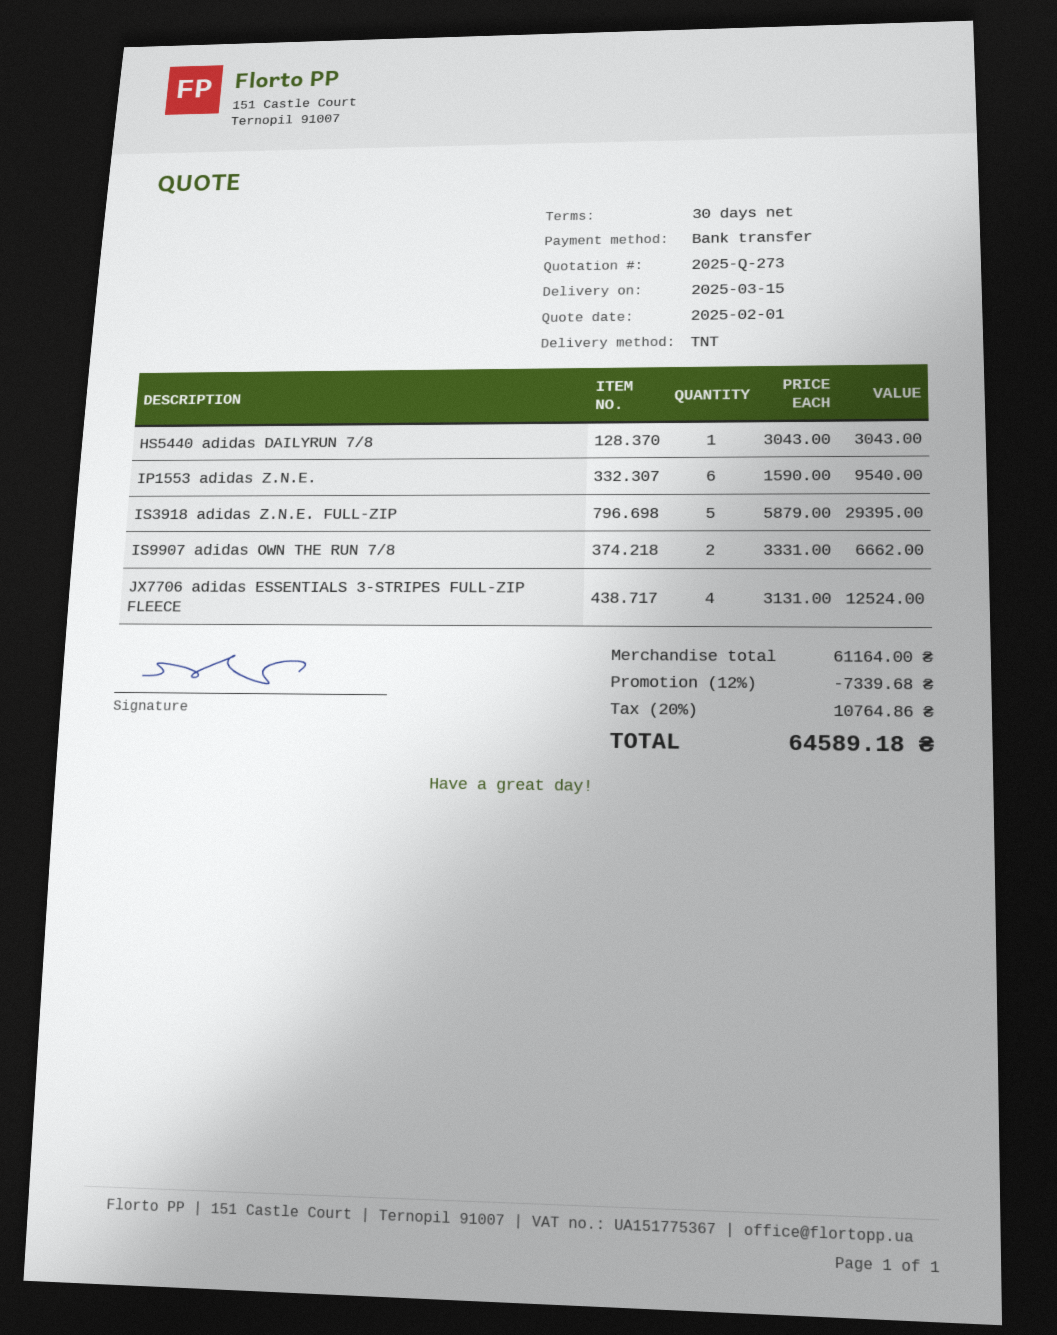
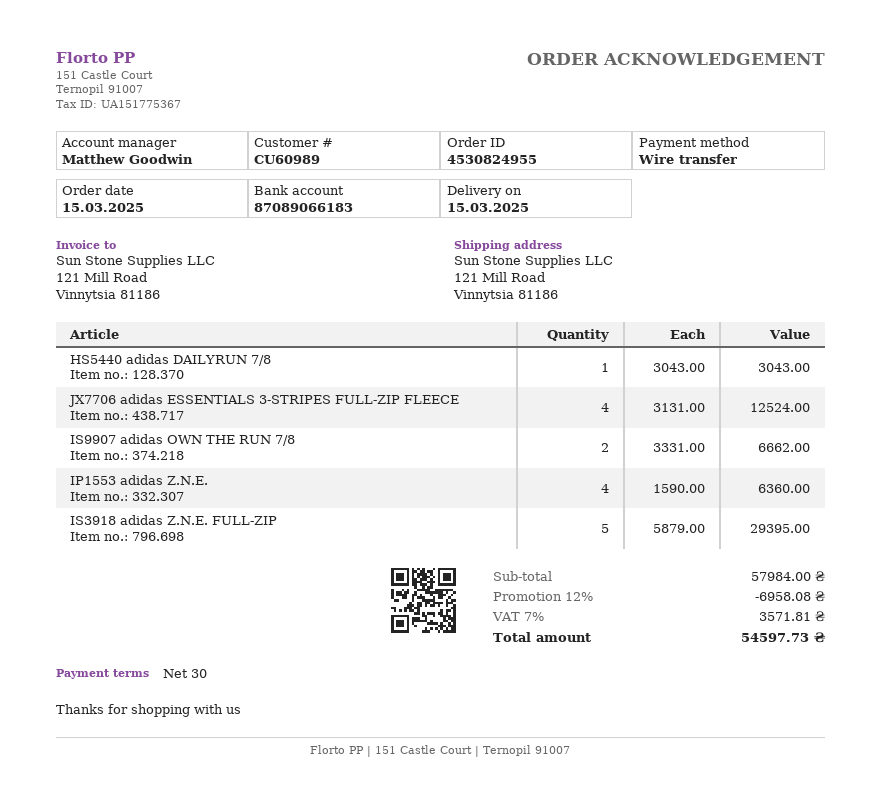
IP1553 adidas Z.N.E.: 6 x 1590.00 = 9540.00 -> 4 x 1590.00 = 6360.00
subtotal: 61164.00 -> 57984.00
discount: 12% = 7339.68 -> 12% = 6958.08
tax: 20% = 10764.86 -> 7% = 3571.81
total: 64589.18 -> 54597.73

